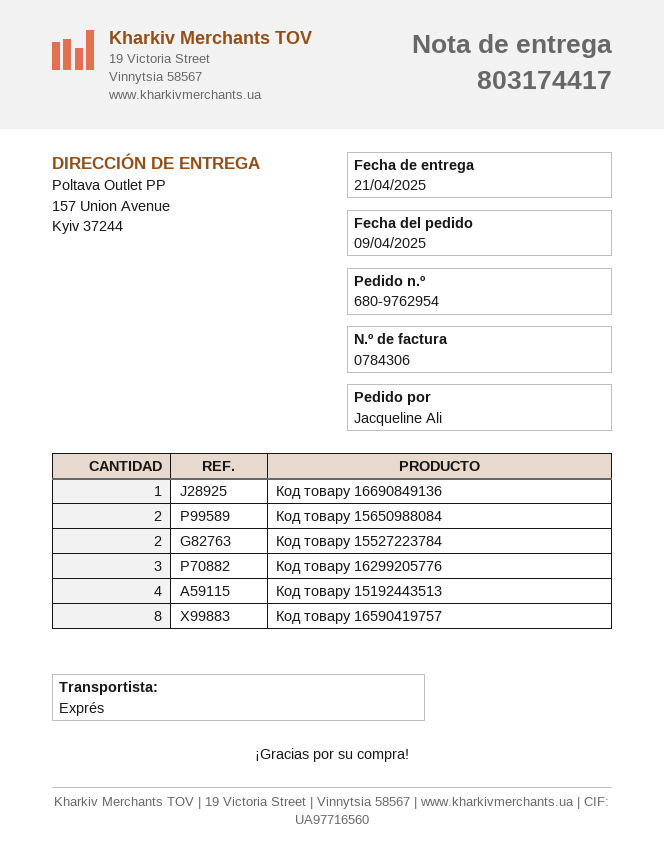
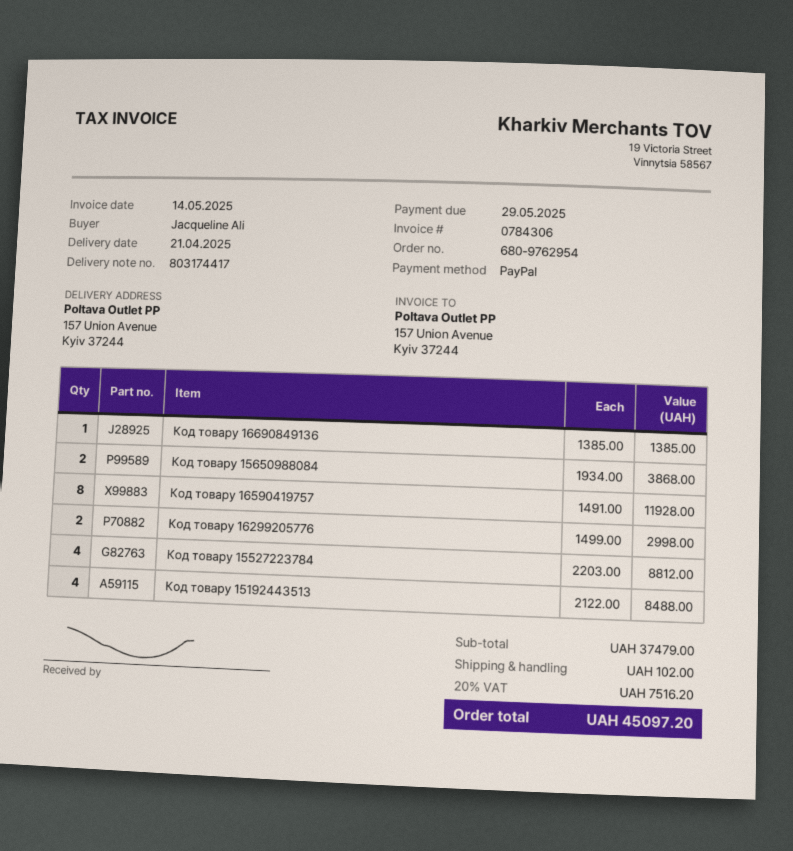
Код товару 15527223784: 2 -> 4
Код товару 16299205776: 3 -> 2

